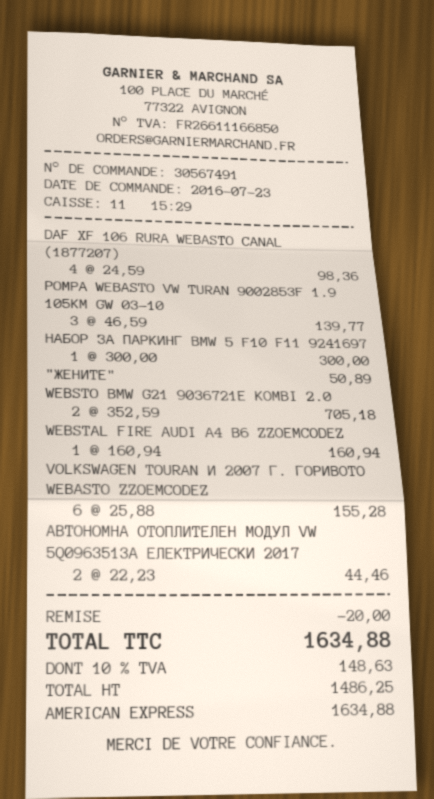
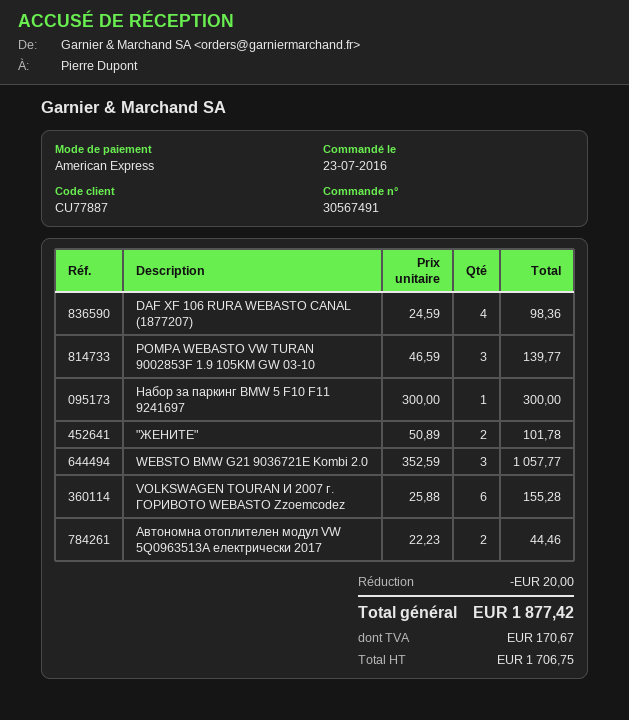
"ЖЕНИТЕ": 1 x 50.89 = 50.89 -> 2 x 50.89 = 101.78
WEBSTO BMW G21 9036721E KOMBI 2.0: 2 x 352.59 = 705.18 -> 3 x 352.59 = 1057.77
WEBSTAL FIRE AUDI A4 B6 ZZOEMCODEZ: 1 x 160.94 = 160.94 -> none
net: 1486.25 -> 1706.75
tax: 148.63 -> 170.67
total: 1634.88 -> 1877.42

